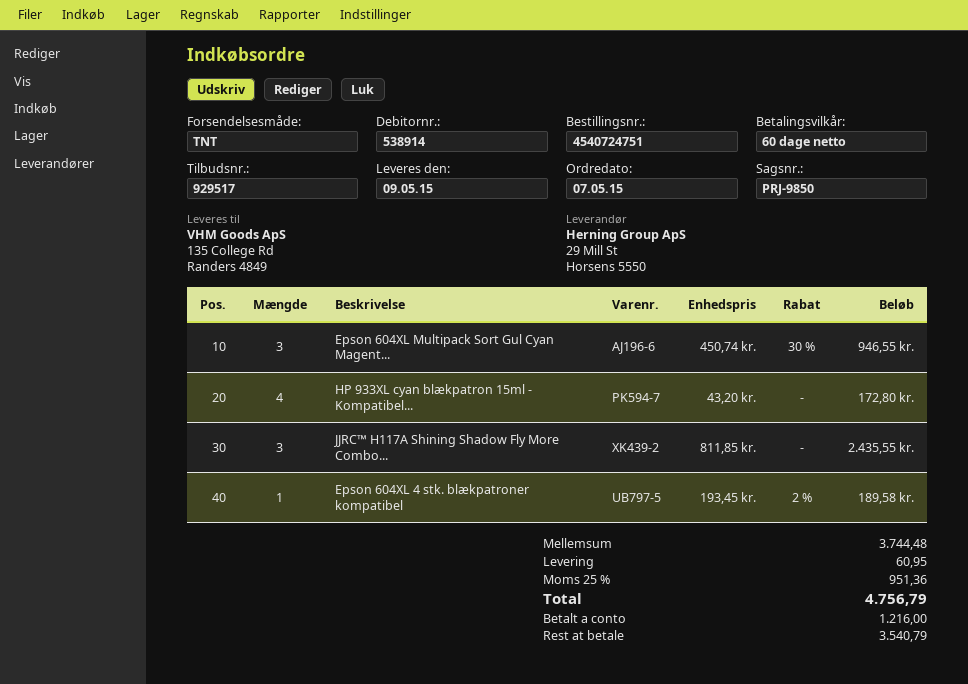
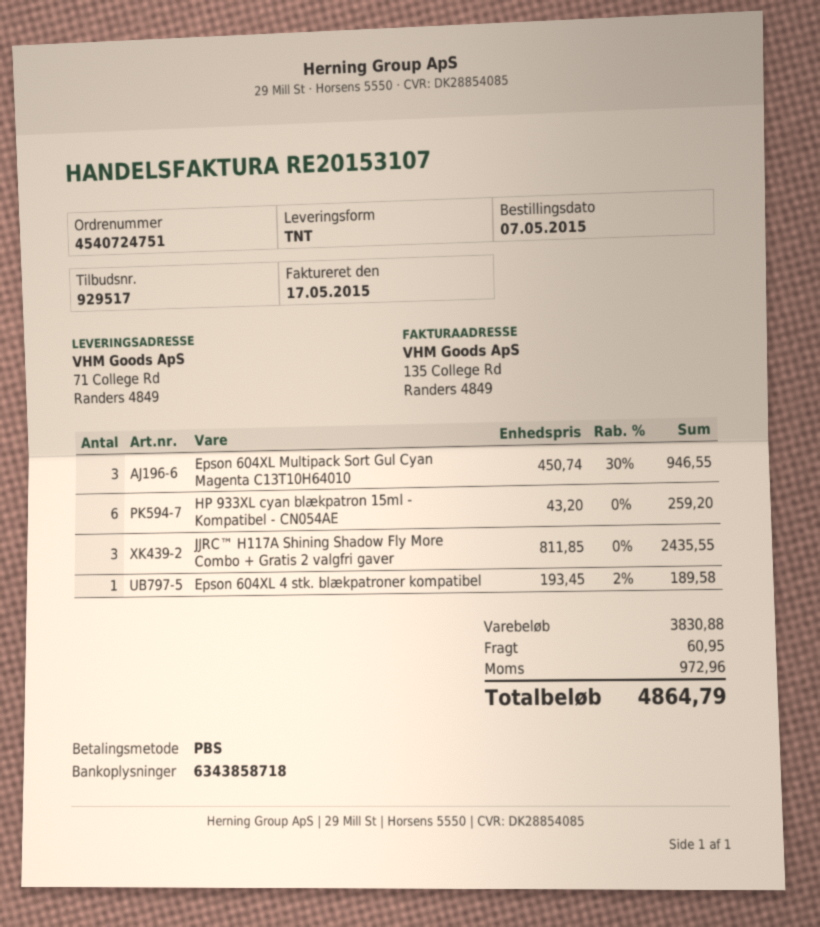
ship to: 135 College Rd, Randers 4849 -> 71 College Rd, Randers 4849
HP 933XL cyan blækpatron 15ml - Kompatibel...: 4 x 43.20 = 172.80 -> 6 x 43.20 = 259.20
subtotal: 3744.48 -> 3830.88
tax: 951.36 -> 972.96
total: 4756.79 -> 4864.79

